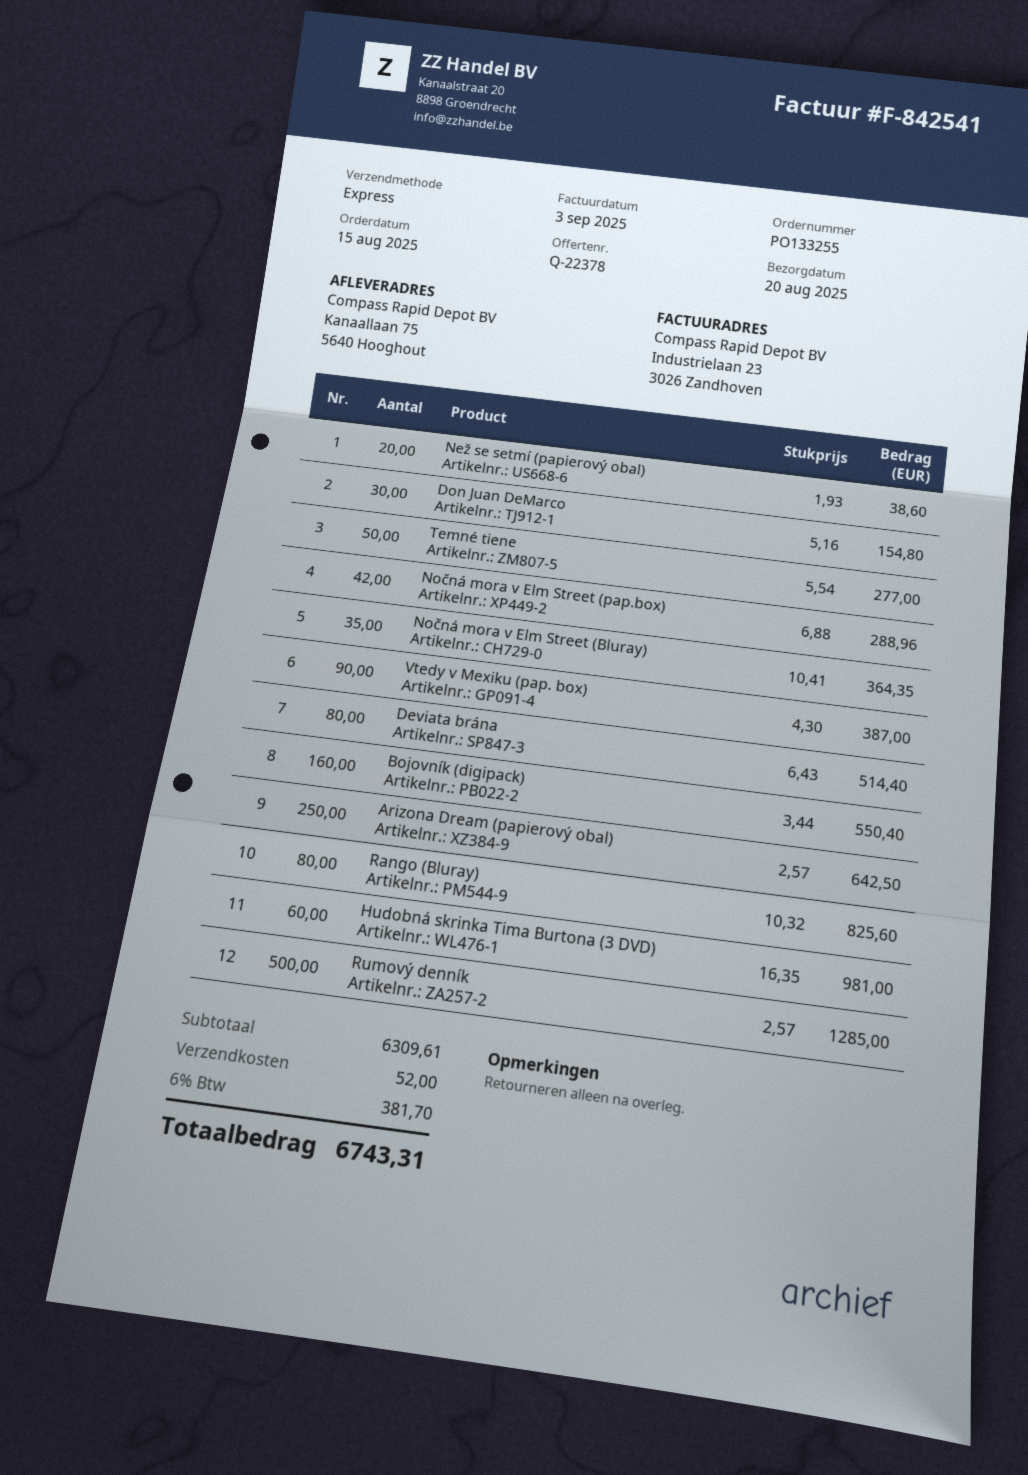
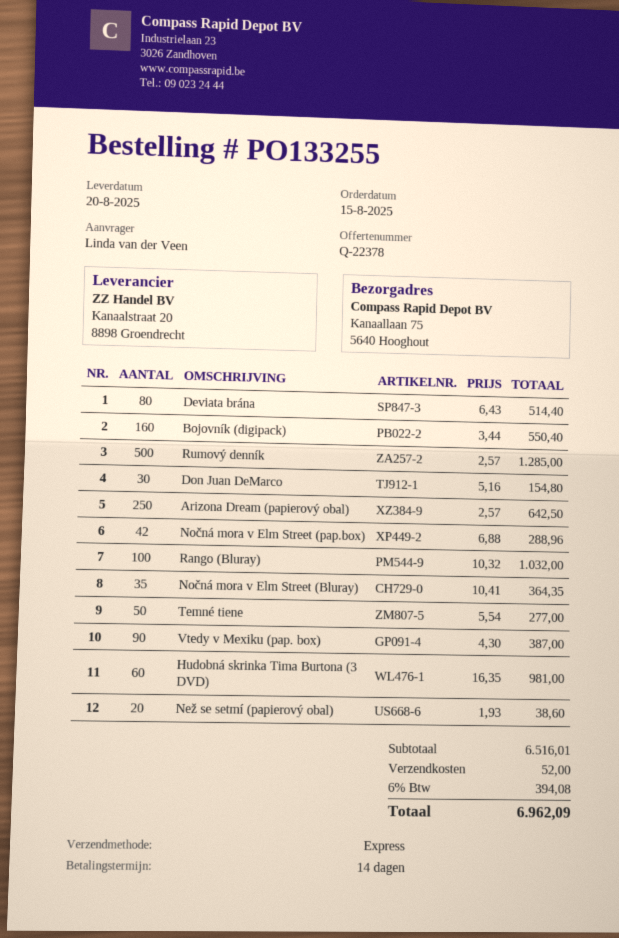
Rango (Bluray): 80 x 10.32 = 825.60 -> 100 x 10.32 = 1032.00
subtotal: 6309.61 -> 6516.01
tax: 6% = 381.70 -> 6% = 394.08
total: 6743.31 -> 6962.09

